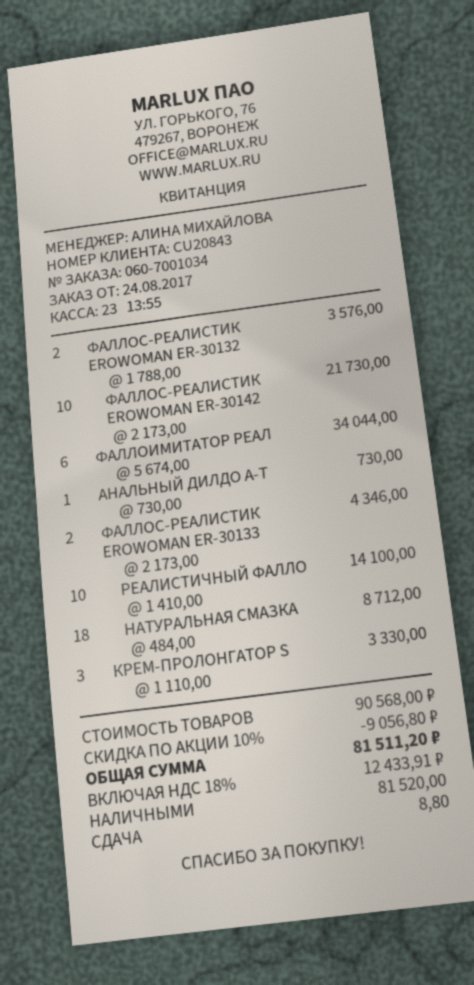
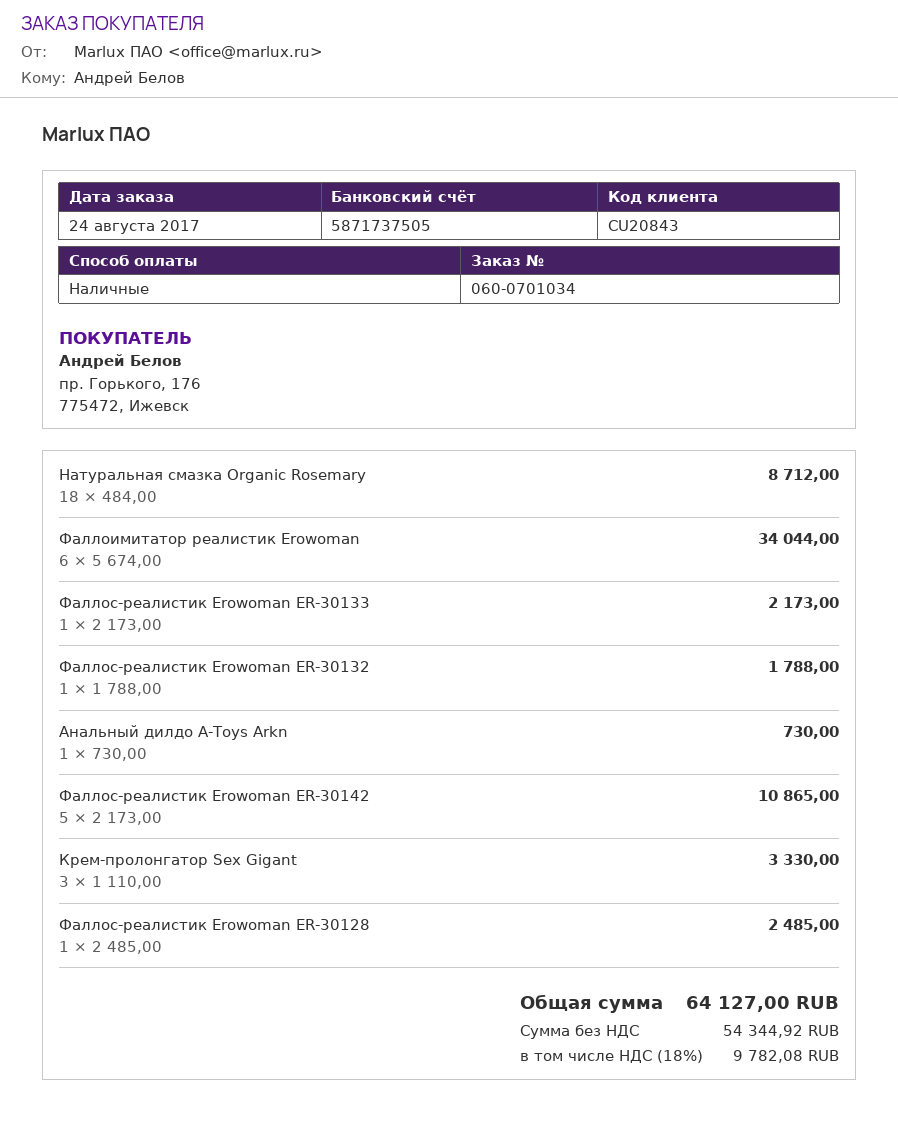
order number: 060-7001034 -> 060-0701034
ФАЛЛОС-РЕАЛИСТИК EROWOMAN ER-30132: 2 x 1788.00 = 3576.00 -> 1 x 1788.00 = 1788.00
ФАЛЛОС-РЕАЛИСТИК EROWOMAN ER-30142: 10 x 2173.00 = 21730.00 -> 5 x 2173.00 = 10865.00
ФАЛЛОС-РЕАЛИСТИК EROWOMAN ER-30133: 2 x 2173.00 = 4346.00 -> 1 x 2173.00 = 2173.00
РЕАЛИСТИЧНЫЙ ФАЛЛО: 10 x 1410.00 = 14100.00 -> none
Фаллос-реалистик Erowoman ER-30128: none -> 1 x 2485.00 = 2485.00
discount: 10% = 9056.80 -> none
tax: 18% = 12433.91 -> 18% = 9782.08
total: 81511.20 -> 64127.00

